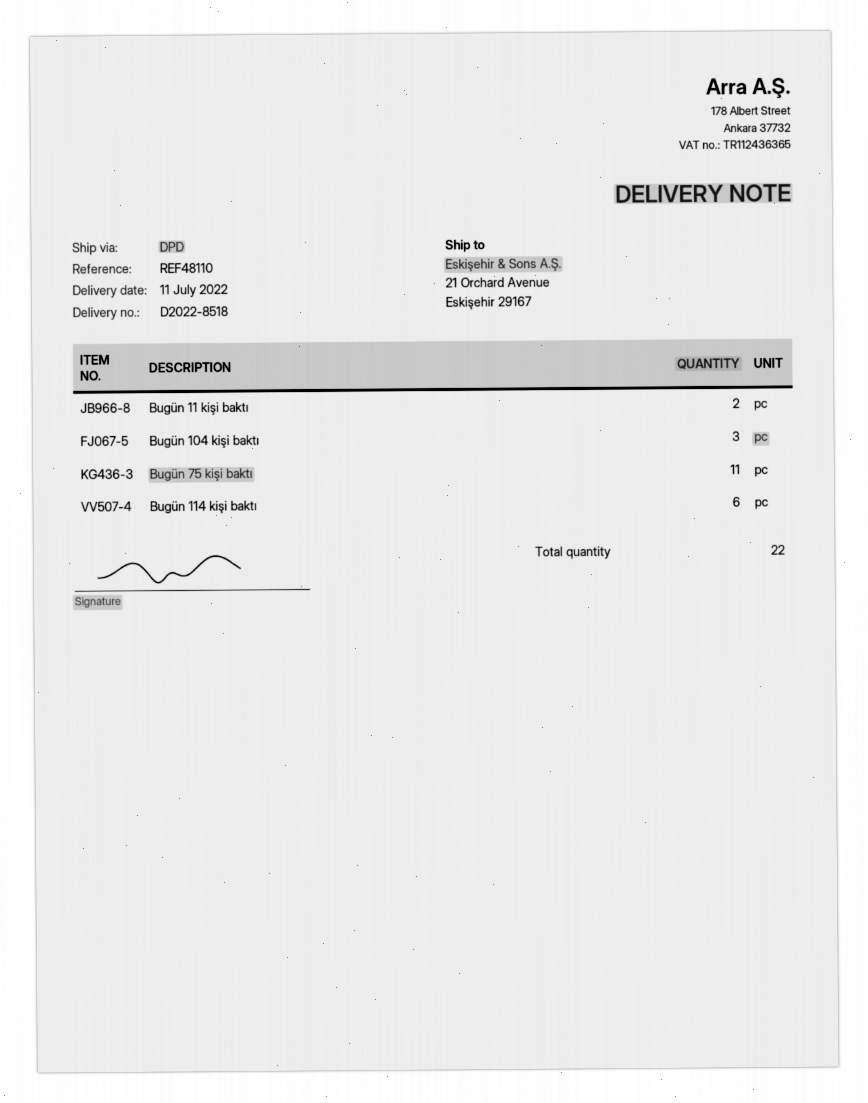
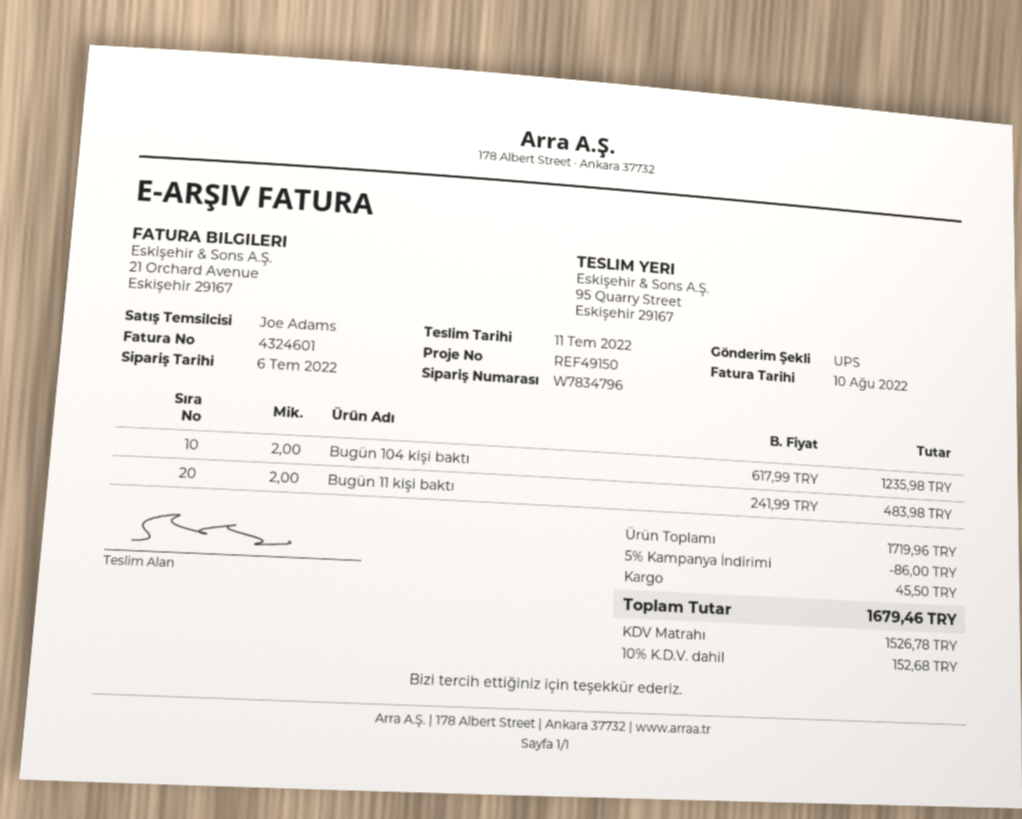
reference: REF48110 -> REF49150
shipping method: DPD -> UPS
ship to: 21 Orchard Avenue, Eskişehir 29167 -> 95 Quarry Street, Eskişehir 29167
Bugün 104 kişi baktı: 3 -> 2
Bugün 75 kişi baktı: 11 -> none
Bugün 114 kişi baktı: 6 -> none

